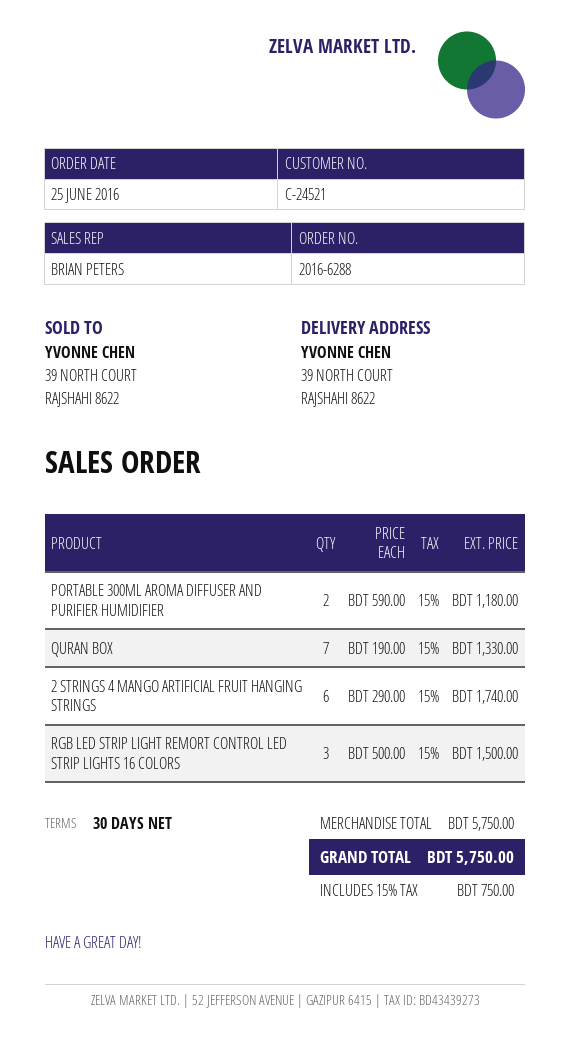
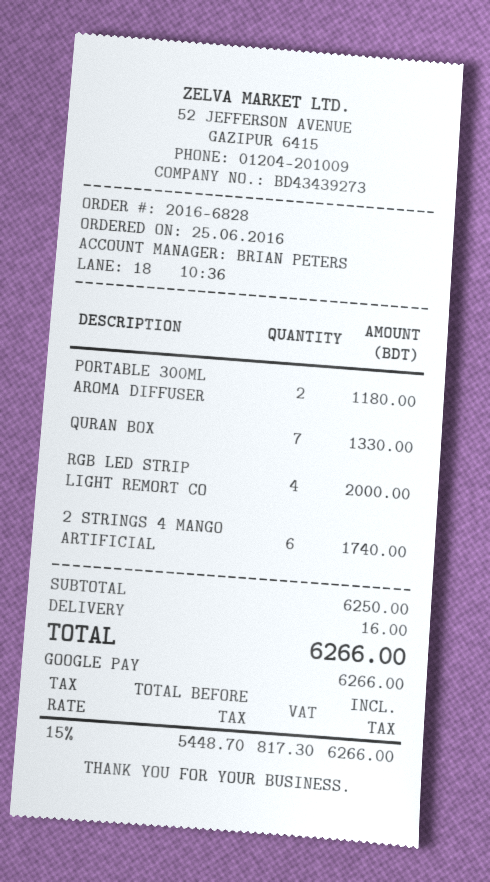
order number: 2016-6288 -> 2016-6828
RGB LED STRIP LIGHT REMORT CONTROL LED STRIP LIGHTS 16 COLORS: 3 for 1500.00 -> 4 for 2000.00
subtotal: 5750.00 -> 6250.00
shipping: none -> 16.00
tax: 15% = 750.00 -> 15% = 817.30
total: 5750.00 -> 6266.00

